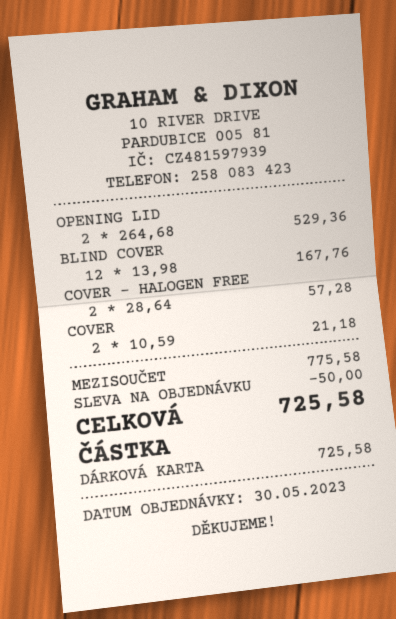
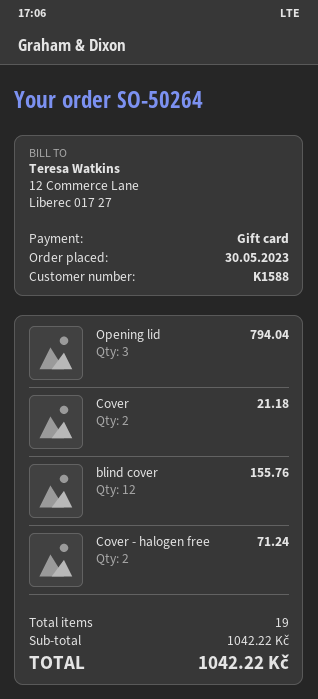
OPENING LID: 2 for 529.36 -> 3 for 794.04
BLIND COVER: 12 for 167.76 -> 12 for 155.76
COVER - HALOGEN FREE: 2 for 57.28 -> 2 for 71.24
subtotal: 775.58 -> 1042.22
discount: 50.00 -> none
total: 725.58 -> 1042.22

